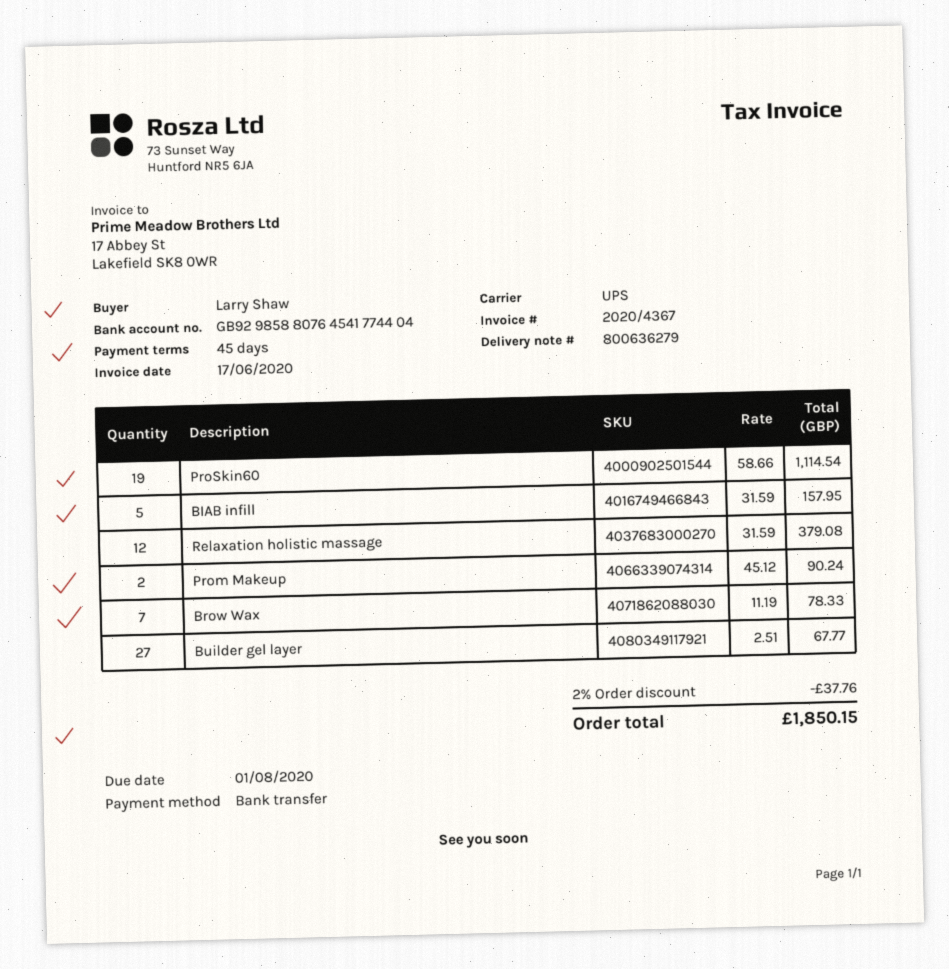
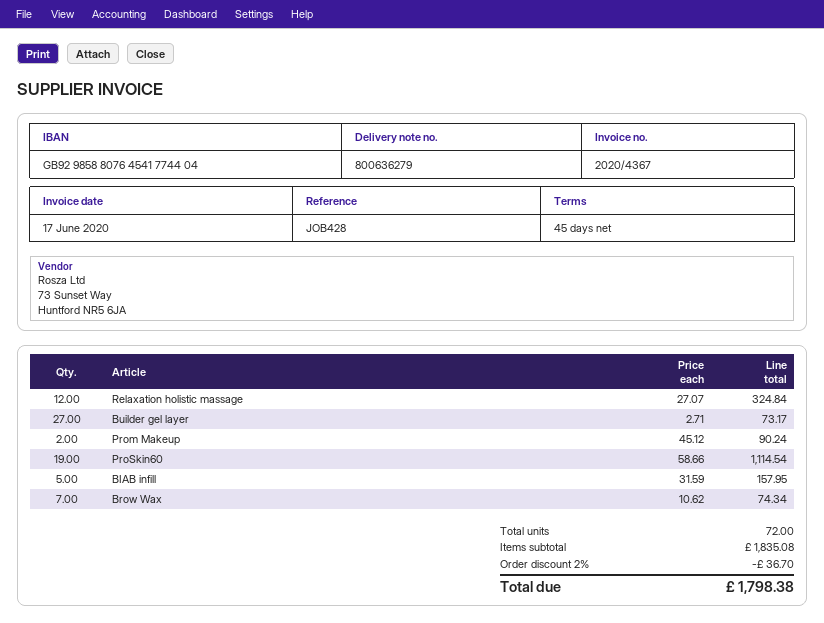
Relaxation holistic massage: 12 x 31.59 = 379.08 -> 12 x 27.07 = 324.84
Brow Wax: 7 x 11.19 = 78.33 -> 7 x 10.62 = 74.34
Builder gel layer: 27 x 2.51 = 67.77 -> 27 x 2.71 = 73.17
discount: 2% = 37.76 -> 2% = 36.70
total: 1850.15 -> 1798.38

